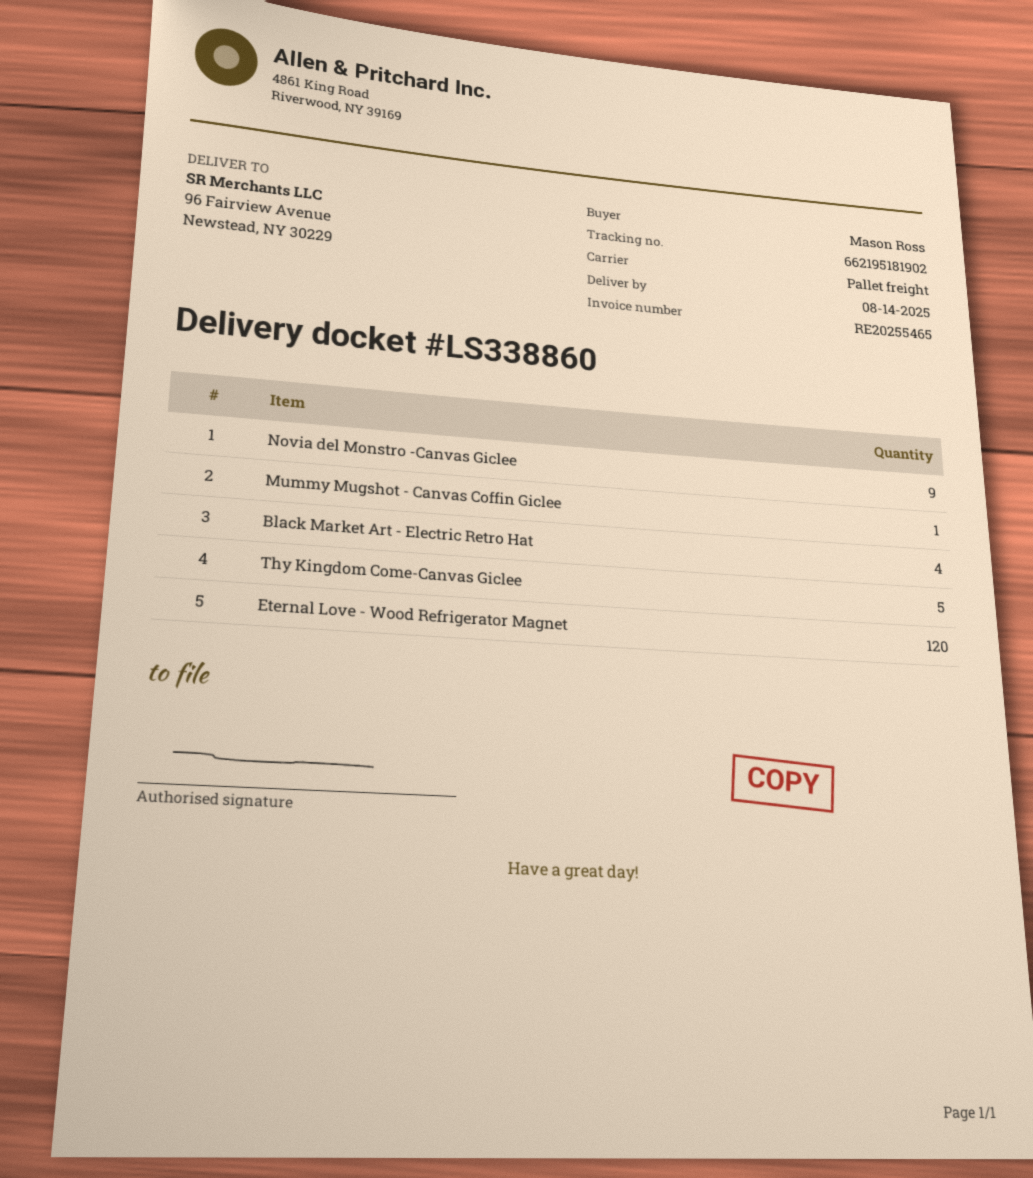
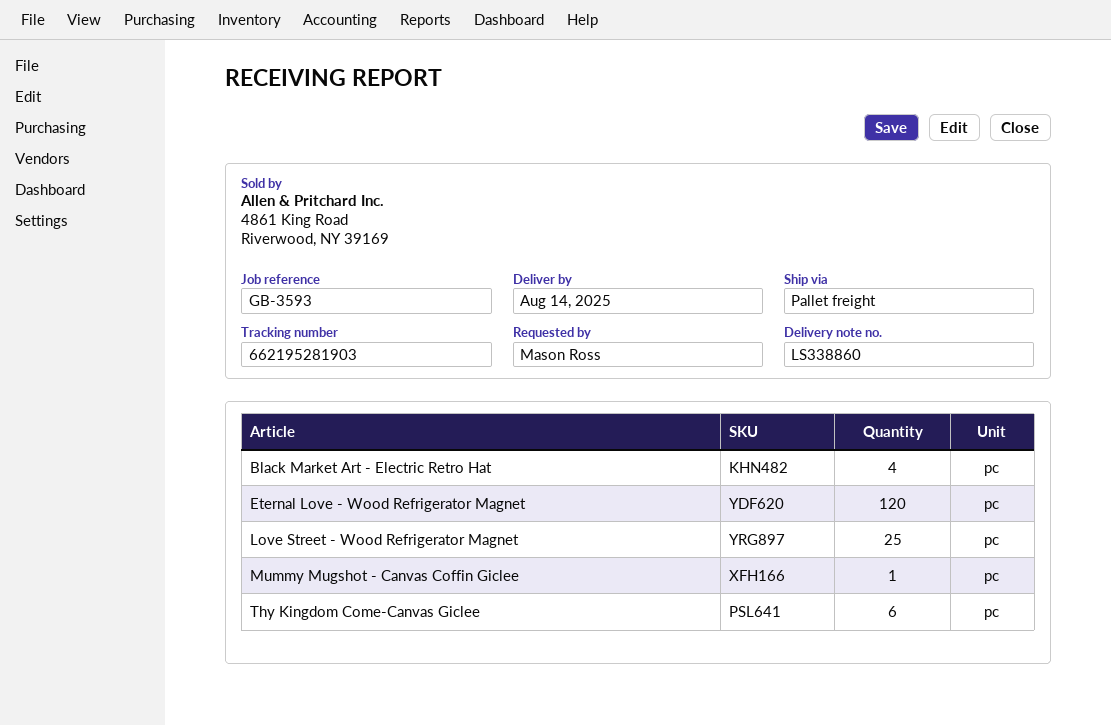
tracking number: 662195181902 -> 662195281903
Novia del Monstro -Canvas Giclee: 9 -> none
Thy Kingdom Come-Canvas Giclee: 5 -> 6
Love Street - Wood Refrigerator Magnet: none -> 25

